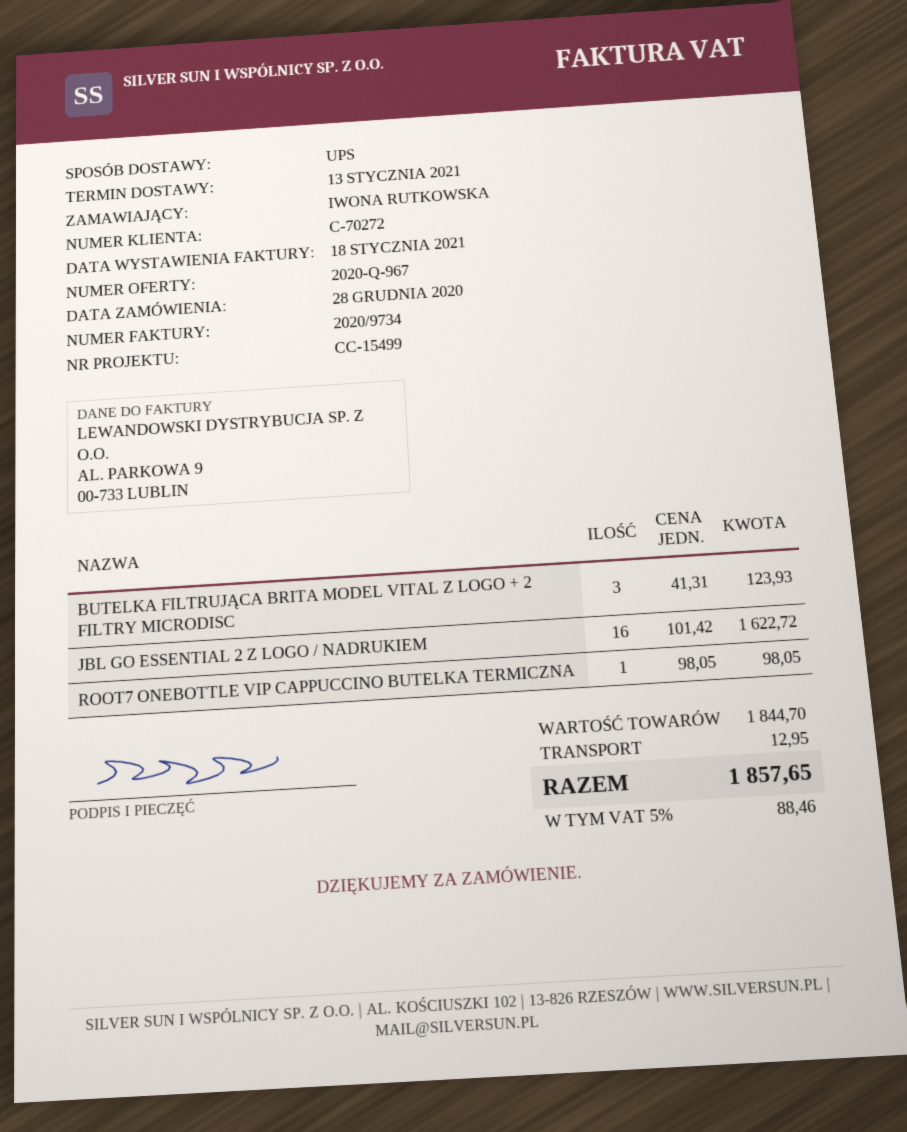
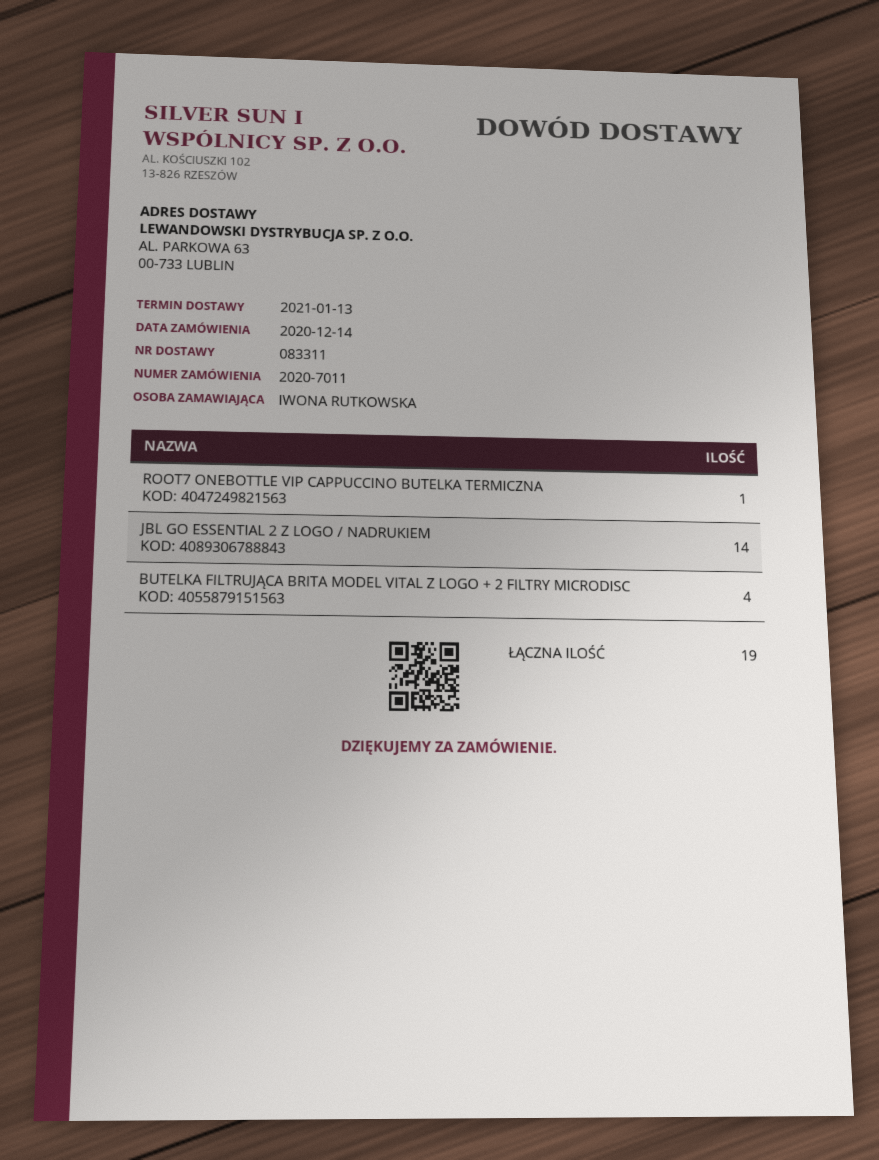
order date: 2020-12-28 -> 2020-12-14
BUTELKA FILTRUJĄCA BRITA MODEL VITAL Z LOGO + 2 FILTRY MICRODISC: 3 -> 4
JBL GO ESSENTIAL 2 Z LOGO / NADRUKIEM: 16 -> 14

